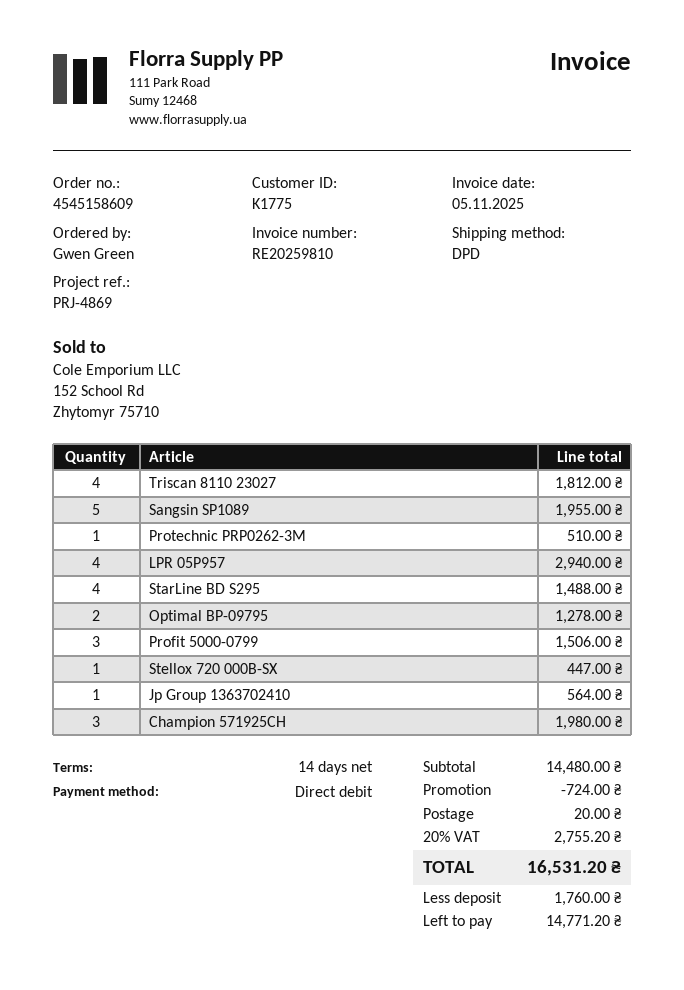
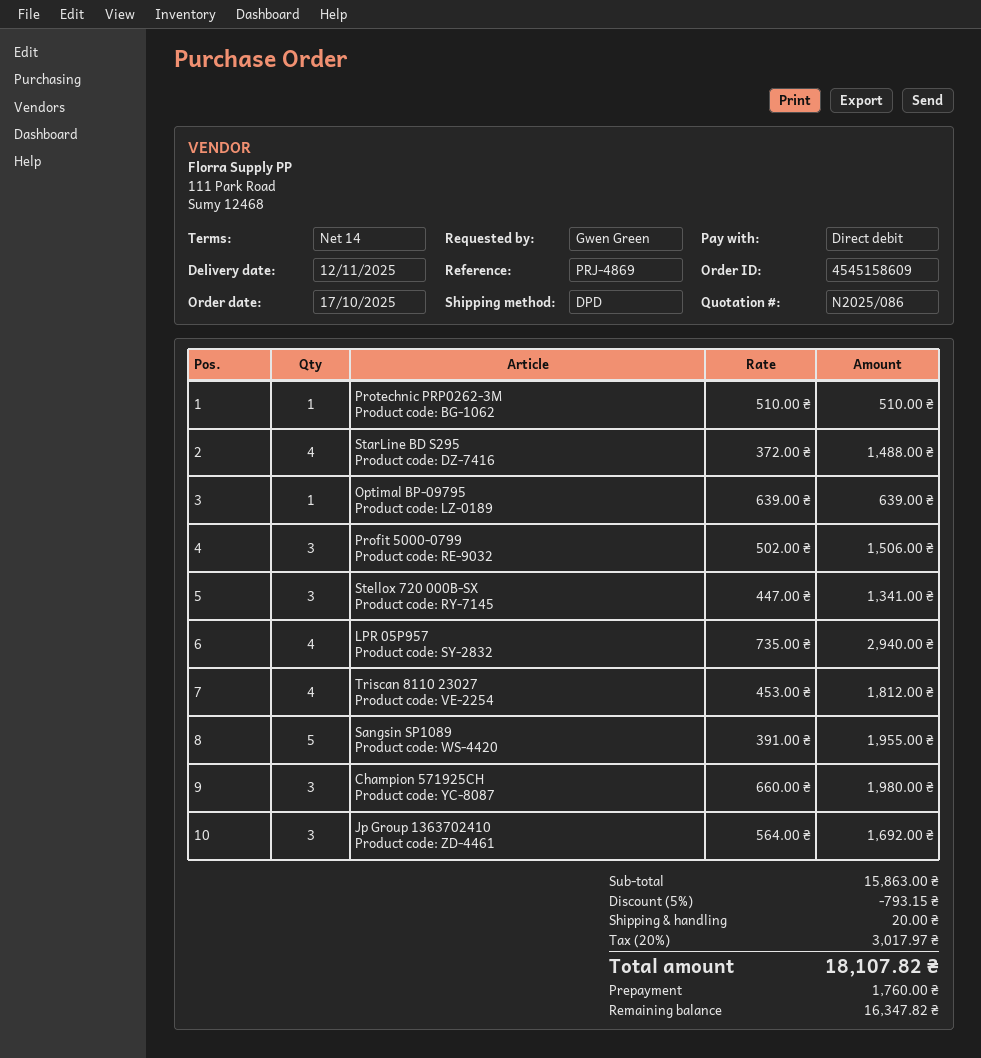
Optimal BP-09795: 2 for 1278.00 -> 1 for 639.00
Stellox 720 000B-SX: 1 for 447.00 -> 3 for 1341.00
Jp Group 1363702410: 1 for 564.00 -> 3 for 1692.00
subtotal: 14480.00 -> 15863.00
discount: 724.00 -> 793.15
tax: 20% = 2755.20 -> 20% = 3017.97
total: 16531.20 -> 18107.82
balance: 14771.20 -> 16347.82

